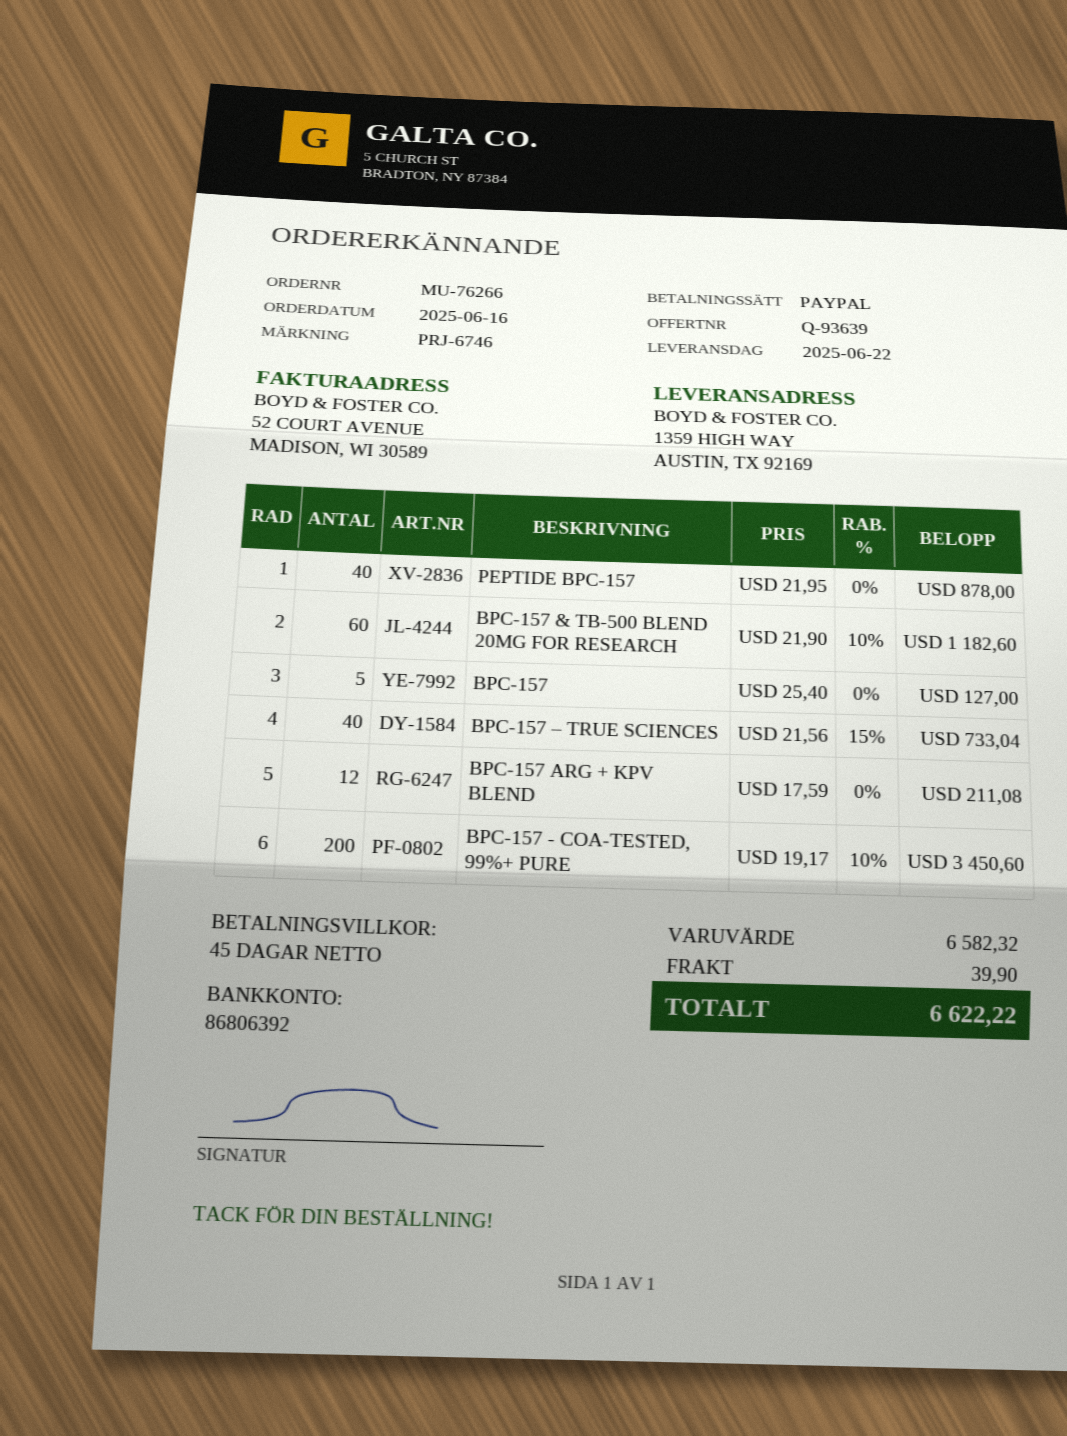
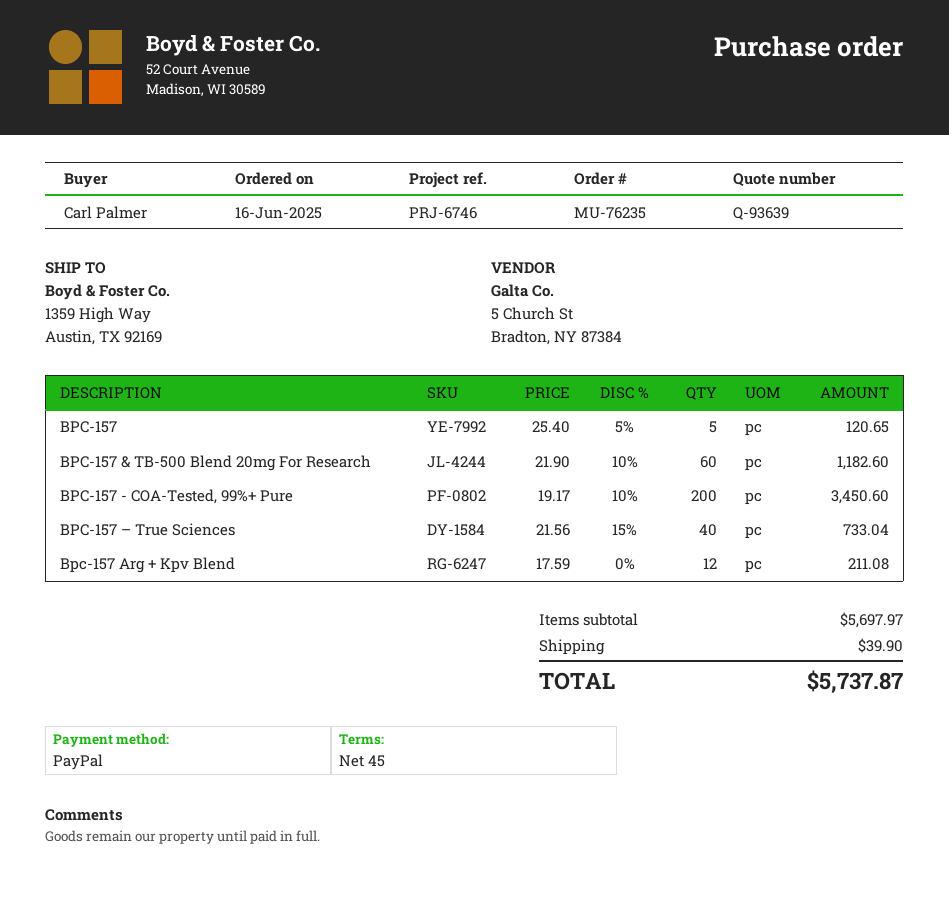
order number: MU-76266 -> MU-76235
PEPTIDE BPC-157: 40 x 21.95 = 878.00 -> none
BPC-157: 5 x 25.40 = 127.00 -> 5 x 25.40 - 5% = 120.65
subtotal: 6582.32 -> 5697.97
total: 6622.22 -> 5737.87

